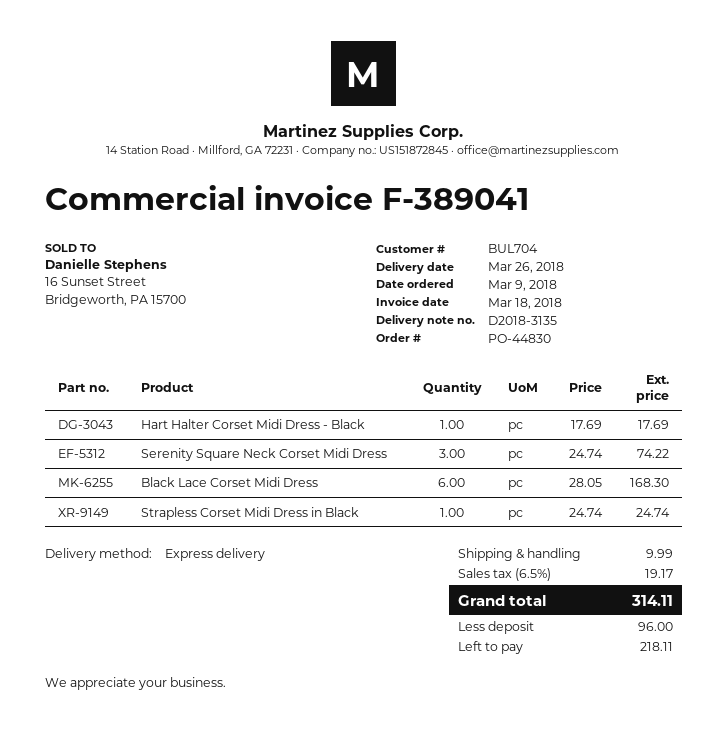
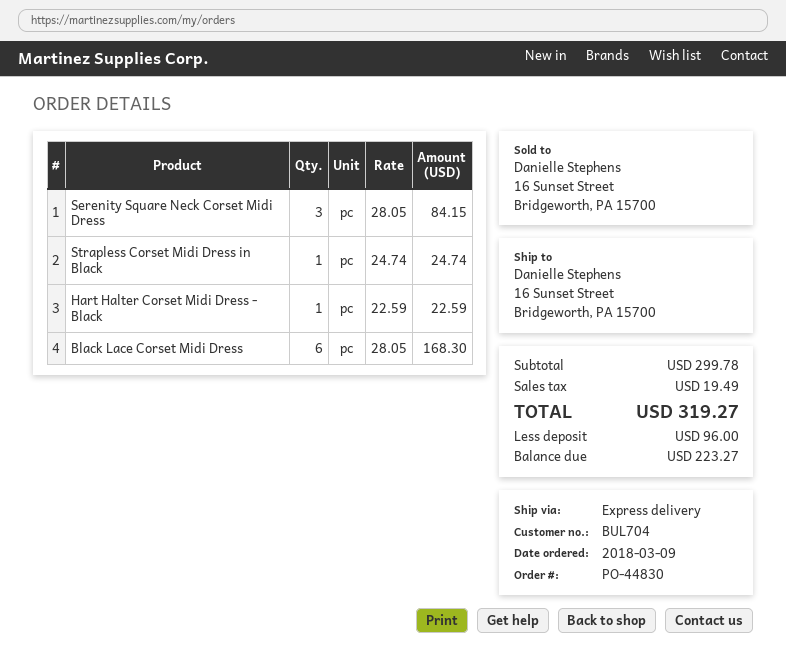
Hart Halter Corset Midi Dress - Black: 1 x 17.69 = 17.69 -> 1 x 22.59 = 22.59
Serenity Square Neck Corset Midi Dress: 3 x 24.74 = 74.22 -> 3 x 28.05 = 84.15
shipping: 9.99 -> none
tax: 19.17 -> 19.49
total: 314.11 -> 319.27
balance: 218.11 -> 223.27

